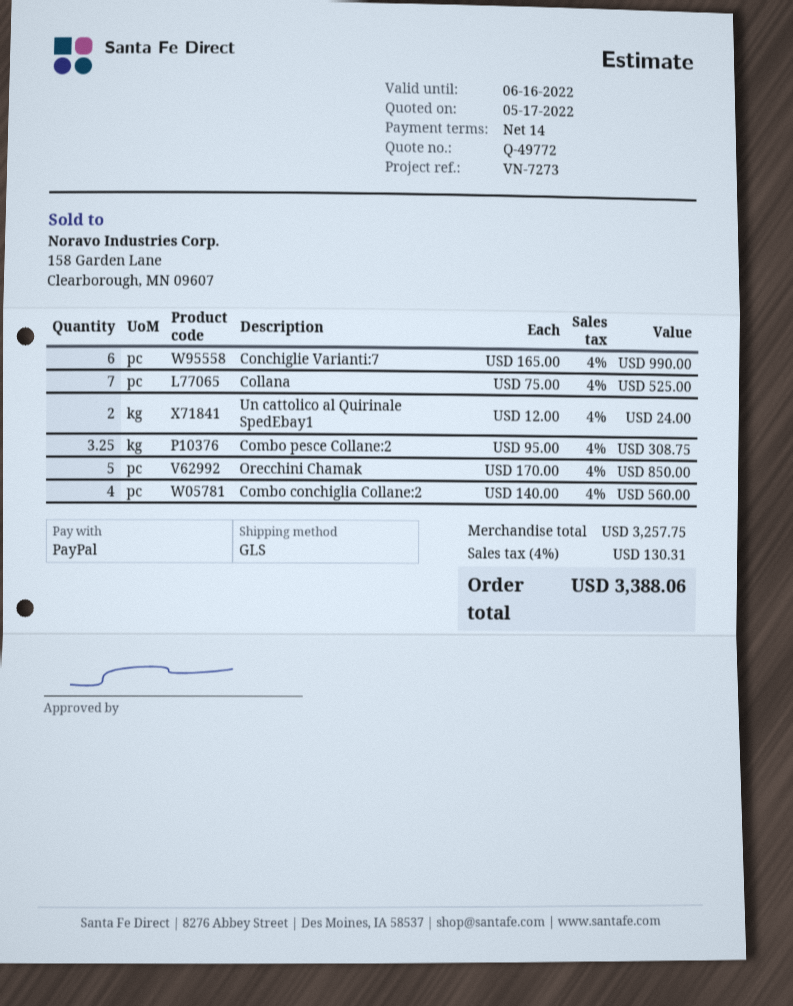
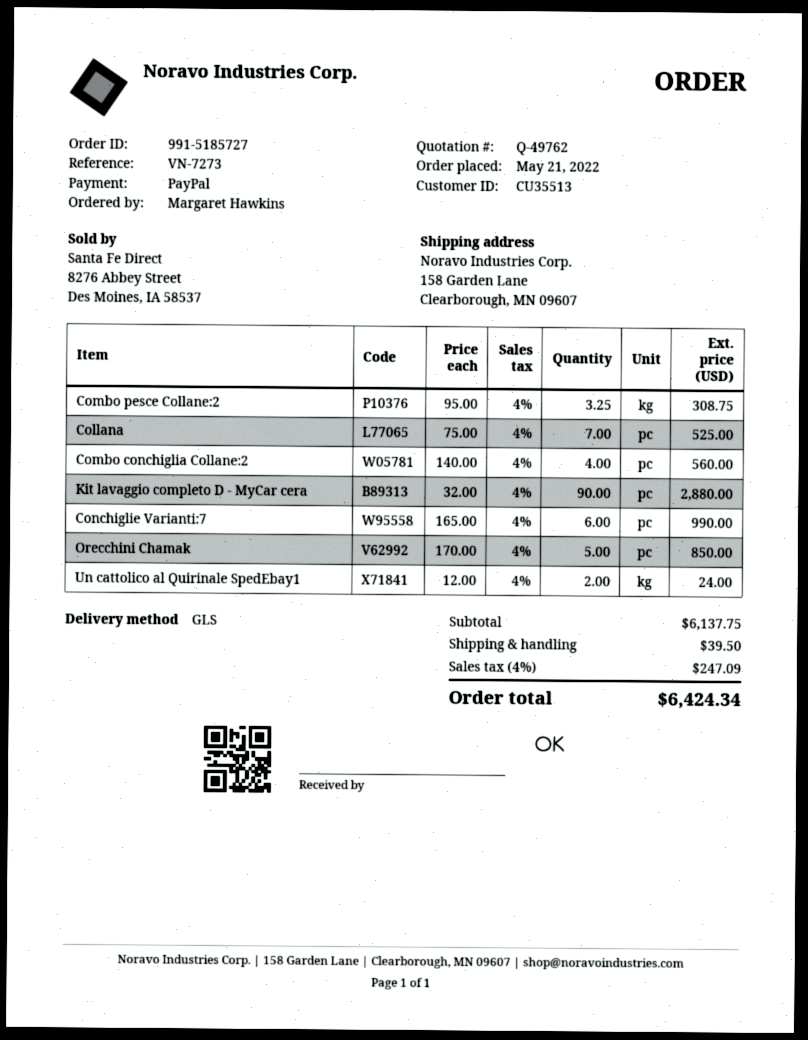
quote number: Q-49772 -> Q-49762
Kit lavaggio completo D - MyCar cera: none -> 90 x 32.00 = 2880.00
subtotal: 3257.75 -> 6137.75
shipping: none -> 39.50
tax: 4% = 130.31 -> 4% = 247.09
total: 3388.06 -> 6424.34

